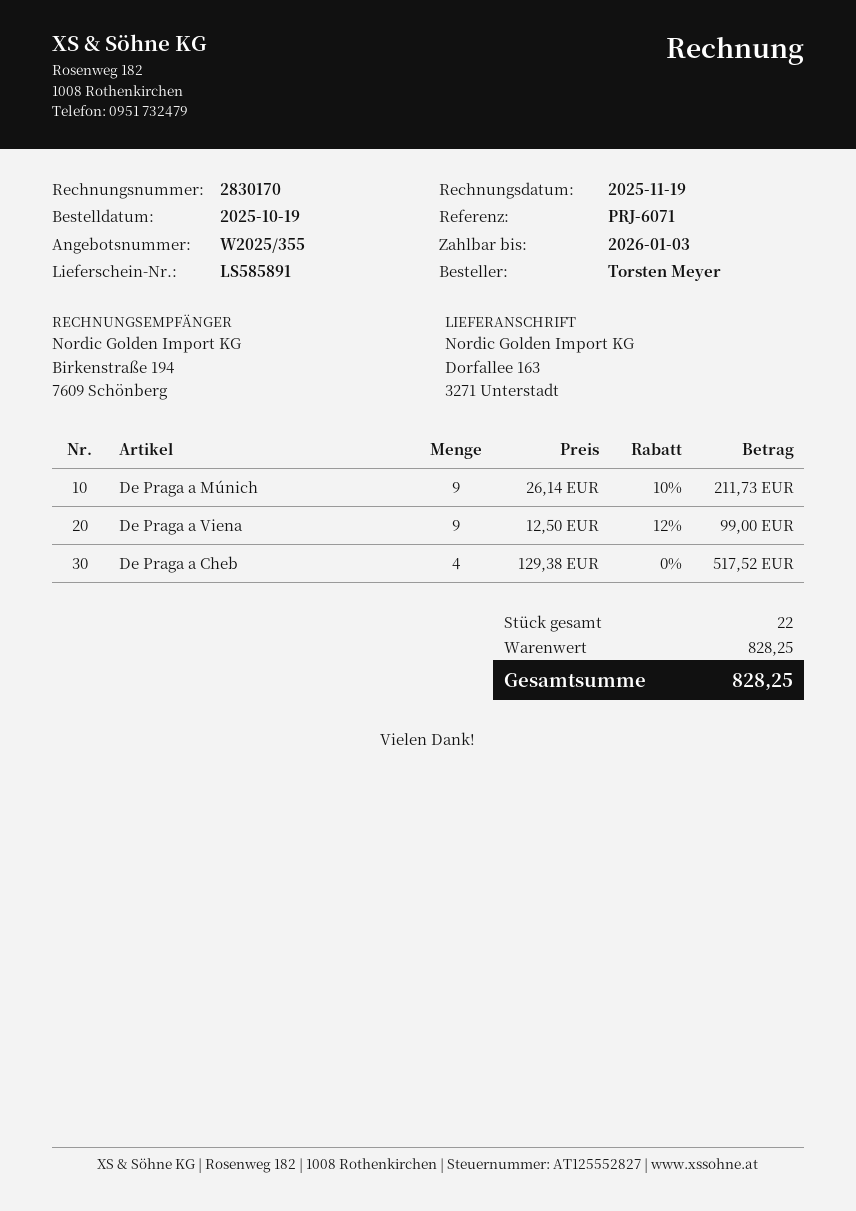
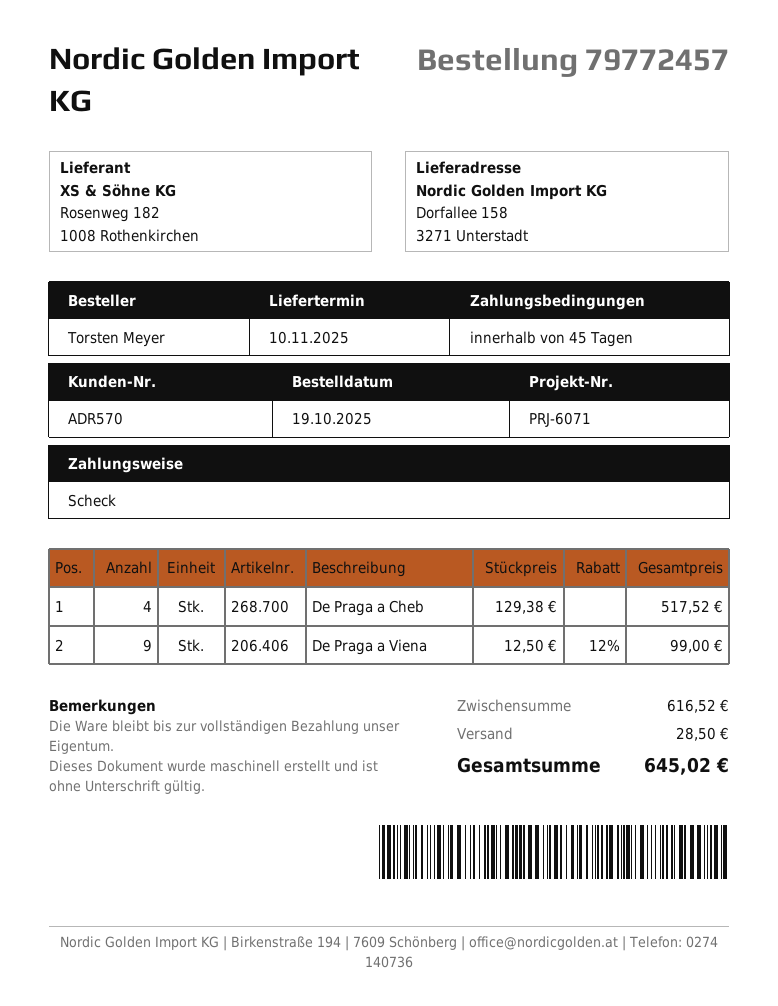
ship to: Dorfallee 163, 3271 Unterstadt -> Dorfallee 158, 3271 Unterstadt
De Praga a Múnich: 9 x 26.14 - 10% = 211.73 -> none
subtotal: 828.25 -> 616.52
shipping: none -> 28.50
total: 828.25 -> 645.02

